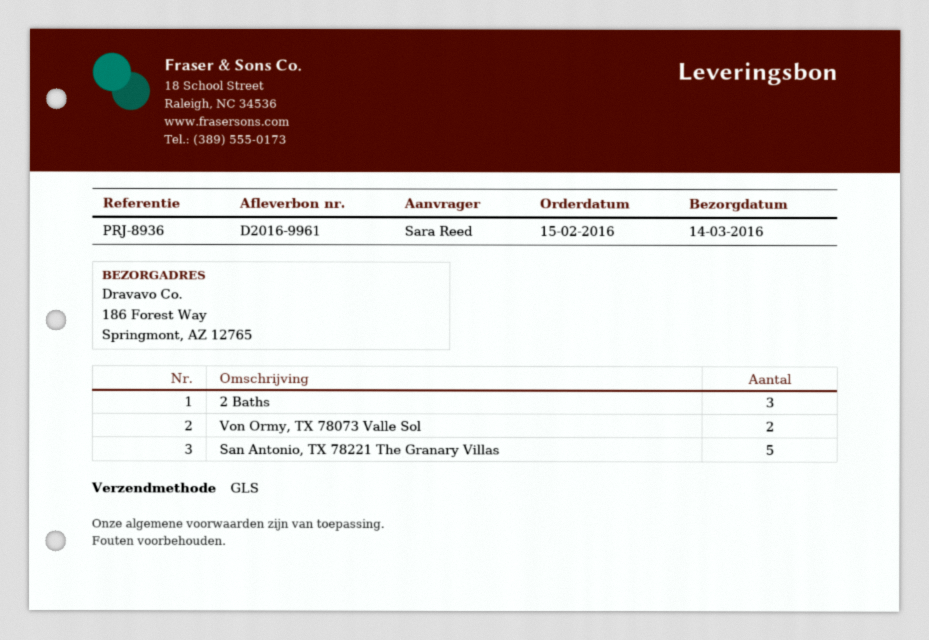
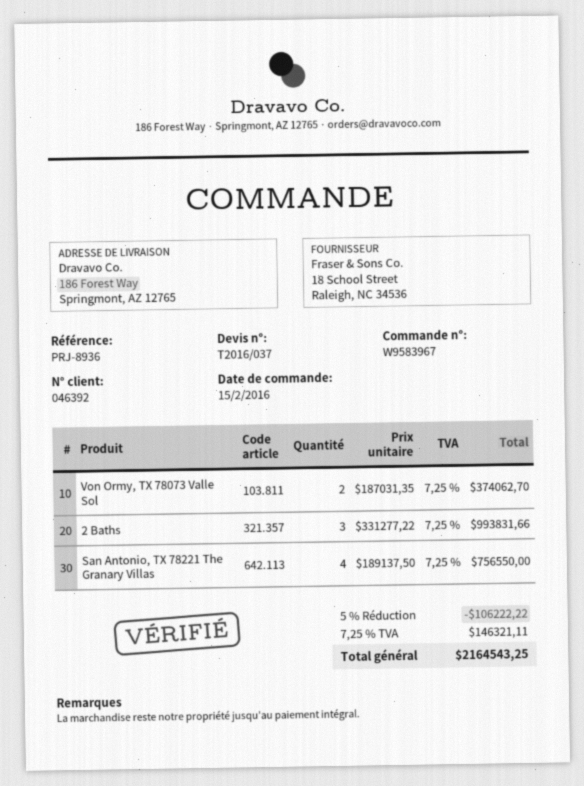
San Antonio, TX 78221 The Granary Villas: 5 -> 4

